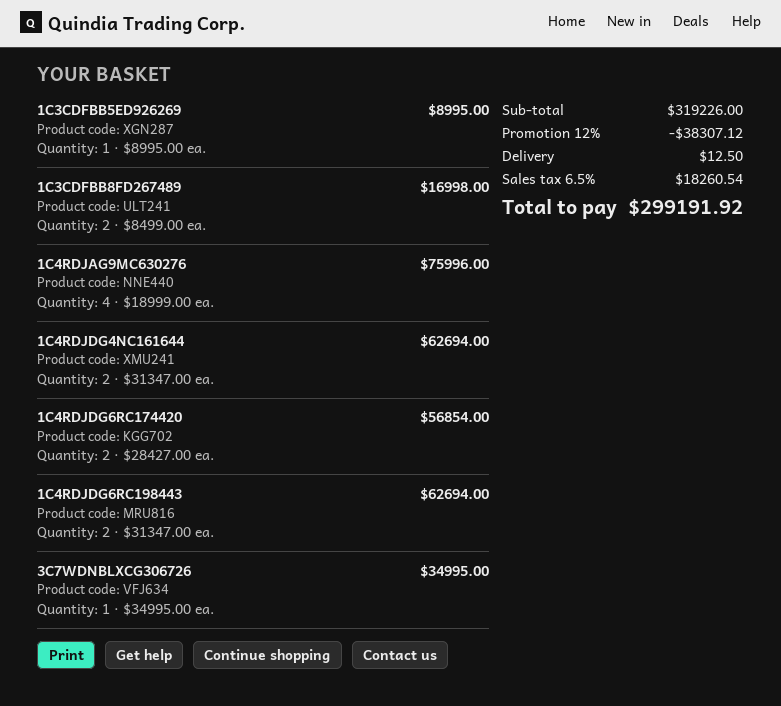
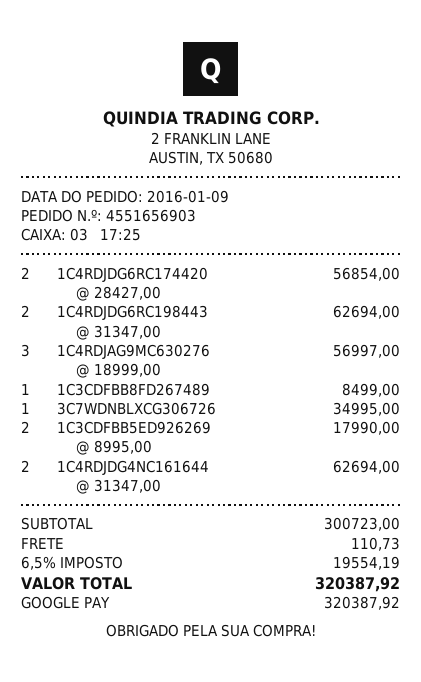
1C3CDFBB5ED926269: 1 x 8995.00 = 8995.00 -> 2 x 8995.00 = 17990.00
1C3CDFBB8FD267489: 2 x 8499.00 = 16998.00 -> 1 x 8499.00 = 8499.00
1C4RDJAG9MC630276: 4 x 18999.00 = 75996.00 -> 3 x 18999.00 = 56997.00
subtotal: 319226.00 -> 300723.00
discount: 12% = 38307.12 -> none
shipping: 12.50 -> 110.73
tax: 6.5% = 18260.54 -> 6.5% = 19554.19
total: 299191.92 -> 320387.92

